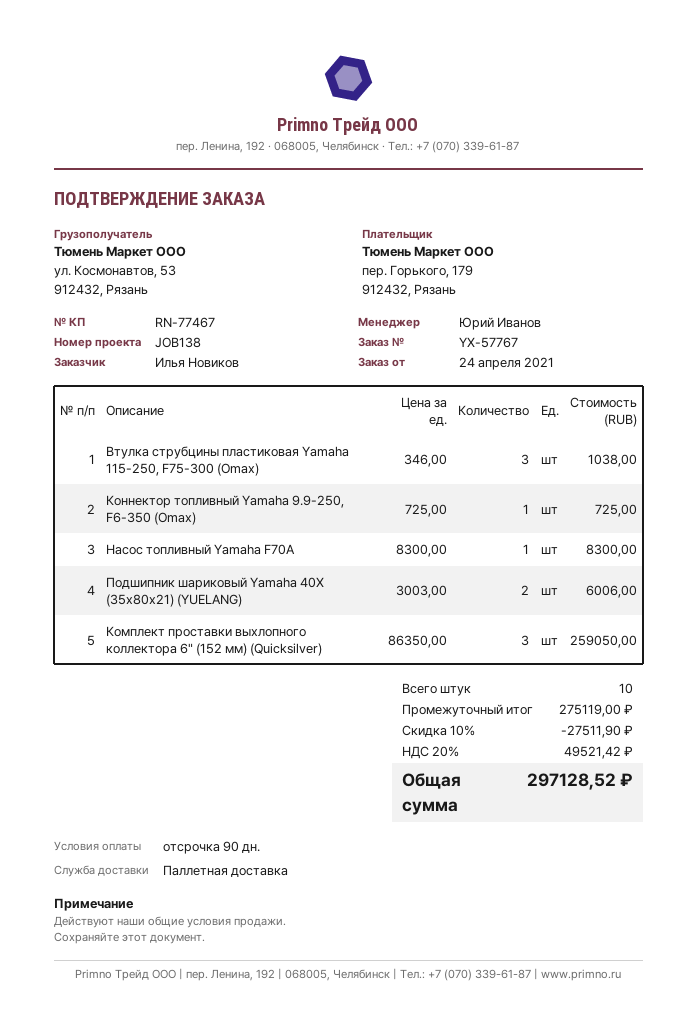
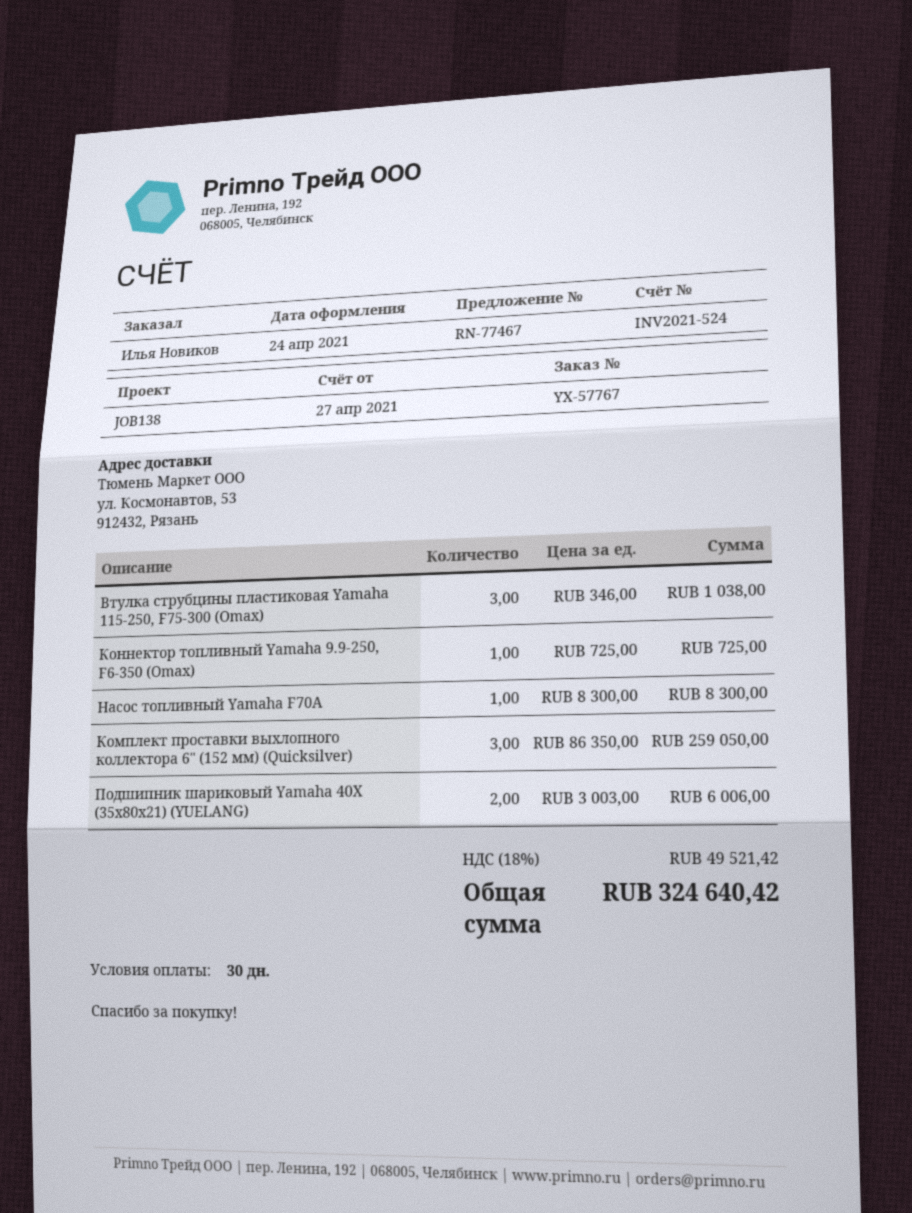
payment terms: 90 days -> 30 days
discount: 10% = 27511.90 -> none
tax: 20% = 49521.42 -> 18% = 49521.42
total: 297128.52 -> 324640.42

